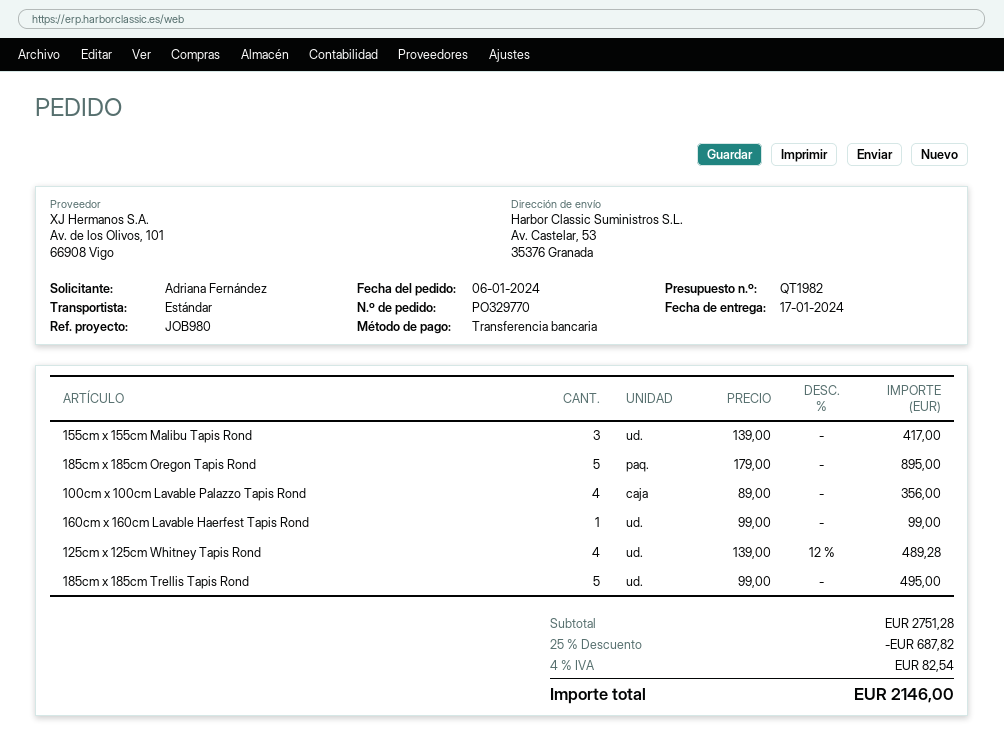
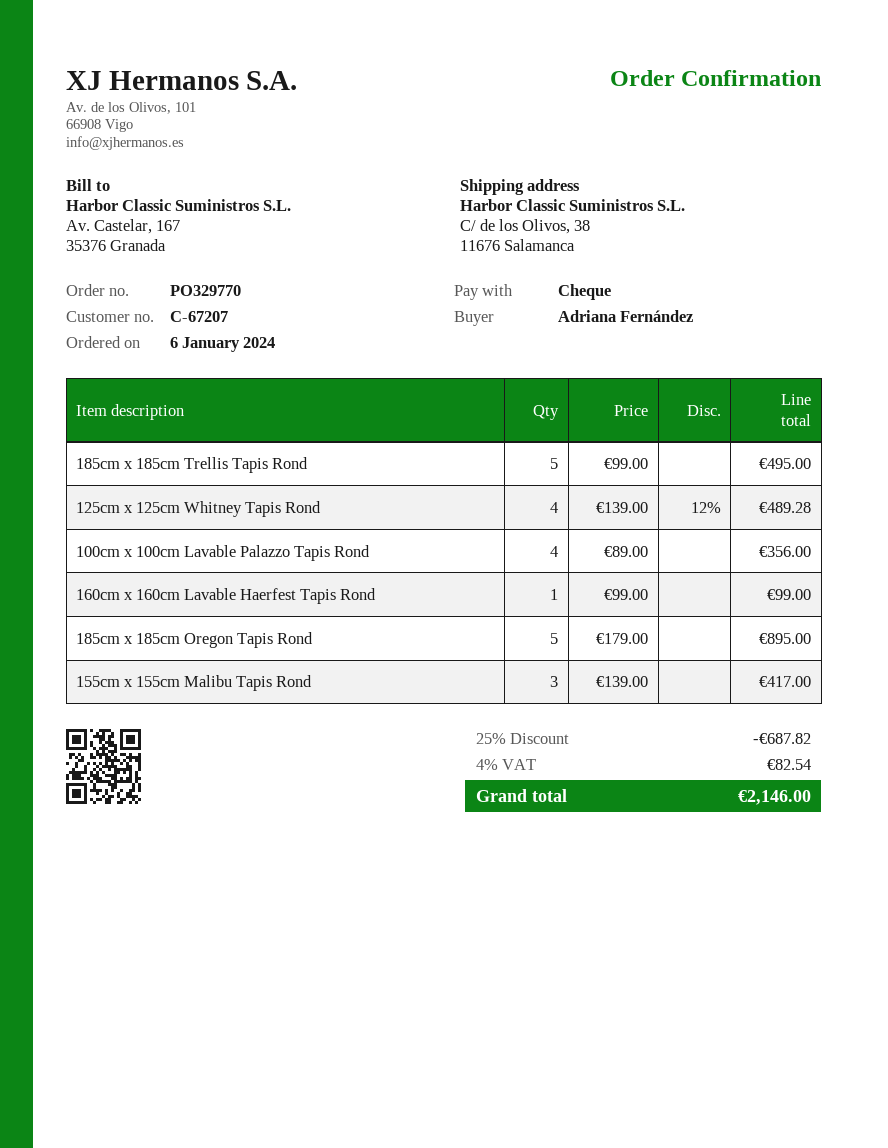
payment method: bank transfer -> cheque
ship to: Av. Castelar, 53, 35376 Granada -> C/ de los Olivos, 38, 11676 Salamanca

